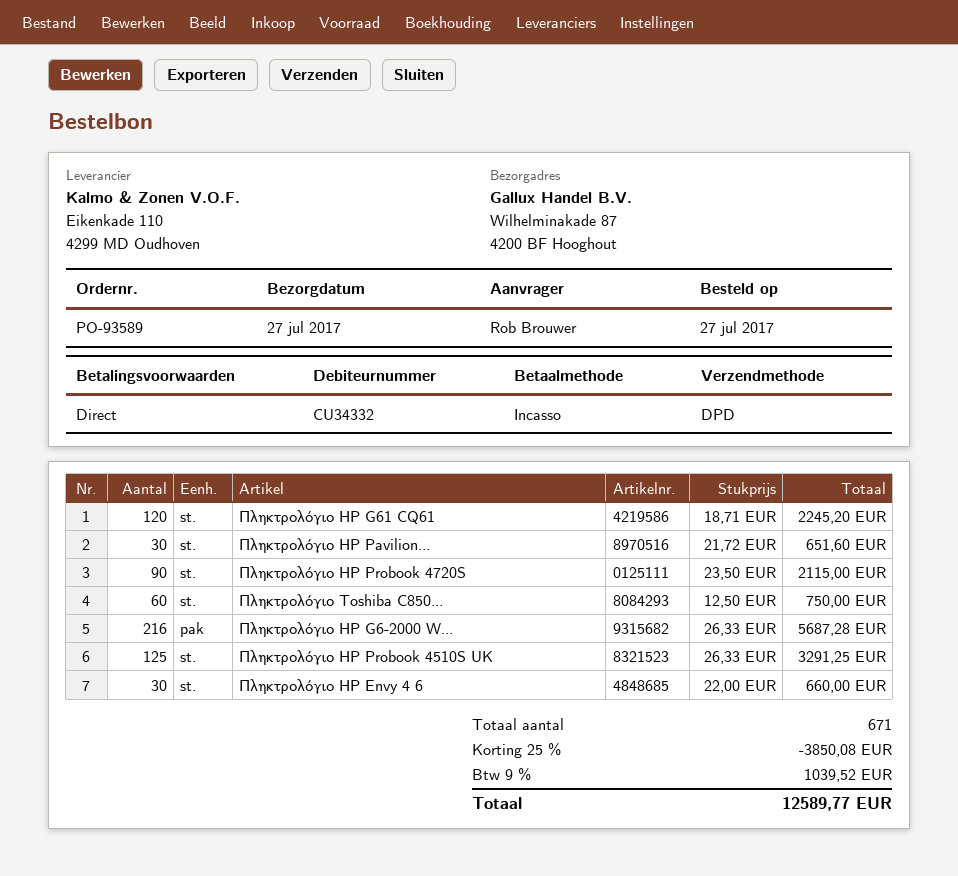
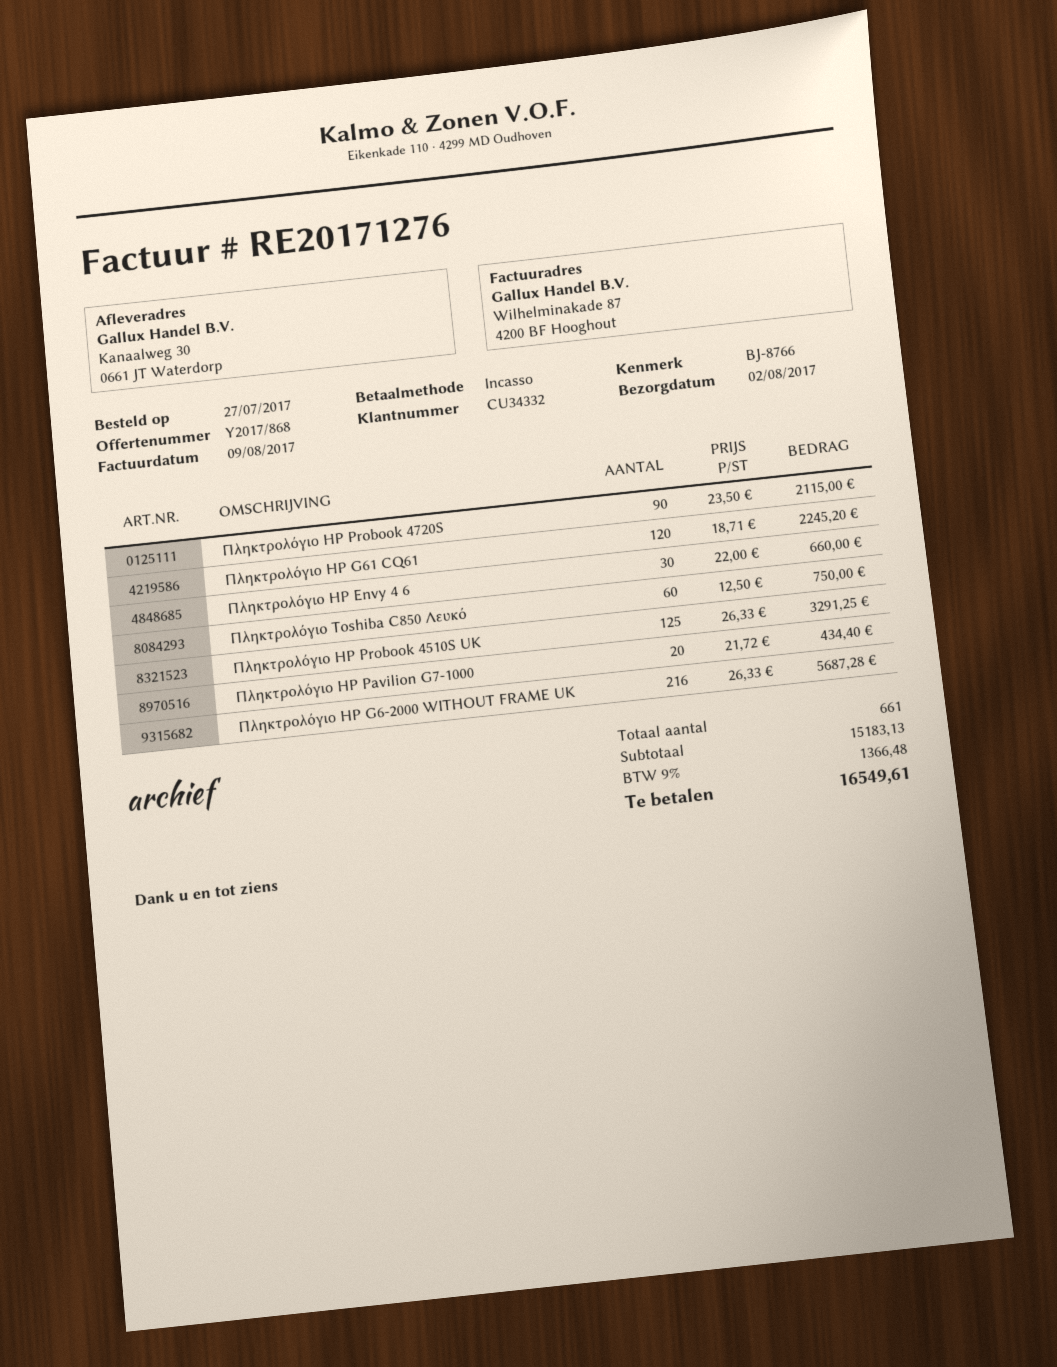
delivery date: 2017-07-27 -> 2017-08-02
ship to: Wilhelminakade 87, 4200 BF Hooghout -> Kanaalweg 30, 0661 JT Waterdorp
Πληκτρολόγιο HP Pavilion...: 30 x 21.72 = 651.60 -> 20 x 21.72 = 434.40
total quantity: 671 -> 661
discount: 25% = 3850.08 -> none
tax: 9% = 1039.52 -> 9% = 1366.48
total: 12589.77 -> 16549.61

